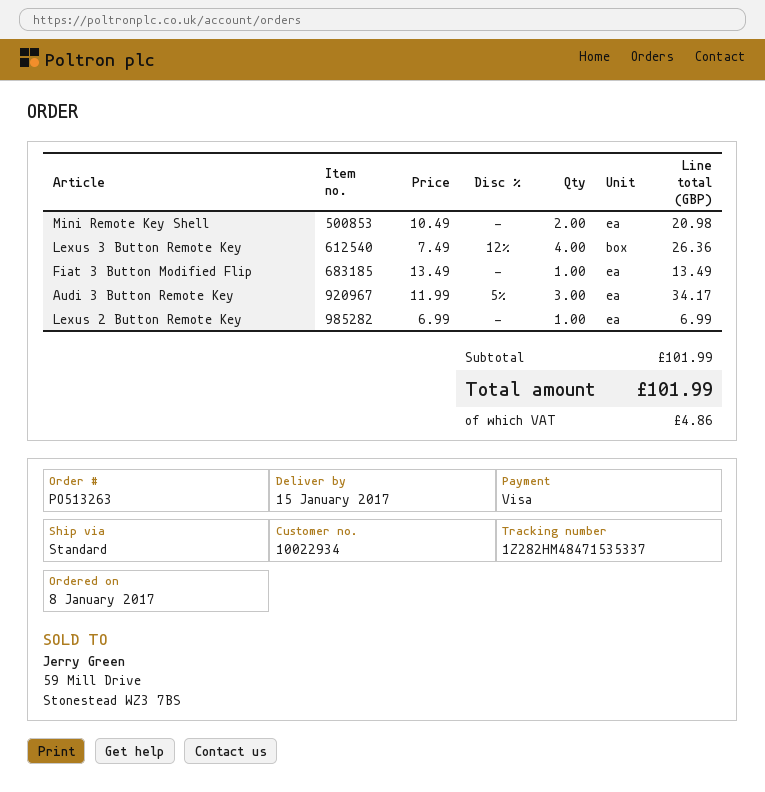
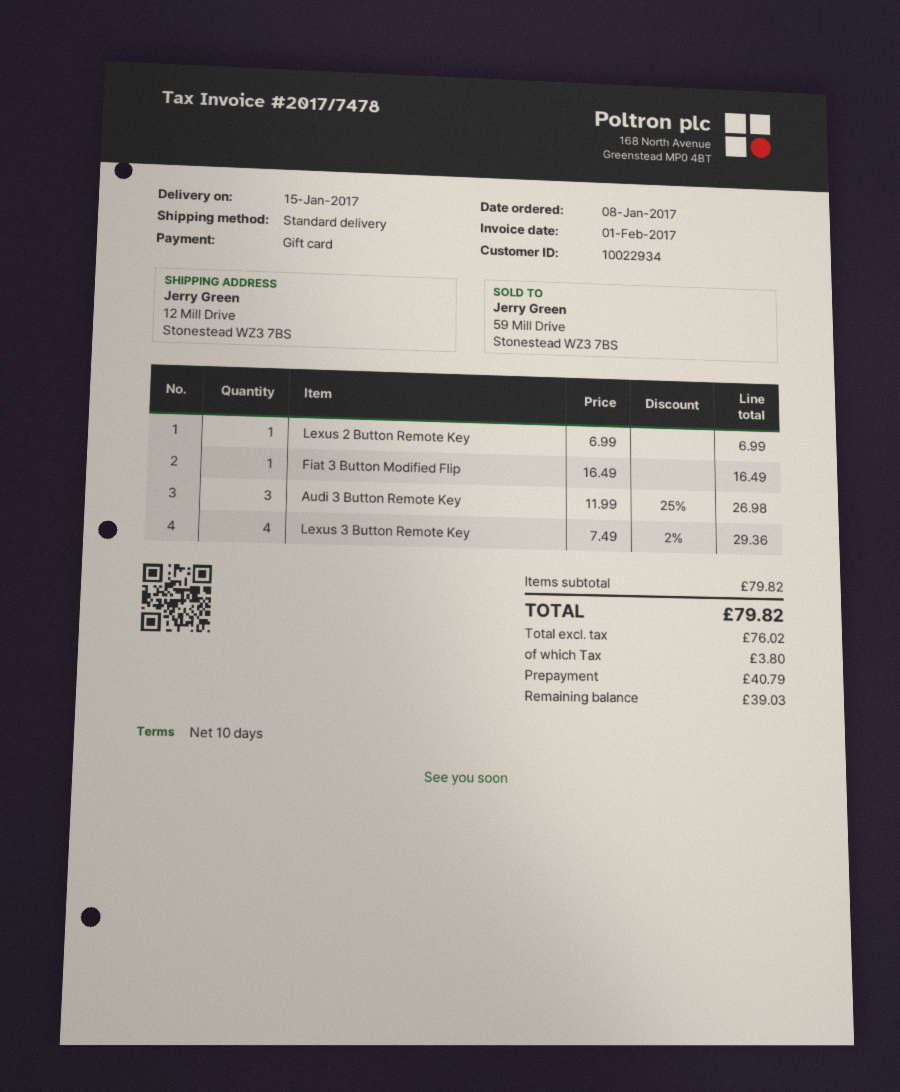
payment method: Visa -> gift card
Mini Remote Key Shell: 2 x 10.49 = 20.98 -> none
Lexus 3 Button Remote Key: 4 x 7.49 - 12% = 26.36 -> 4 x 7.49 - 2% = 29.36
Fiat 3 Button Modified Flip: 1 x 13.49 = 13.49 -> 1 x 16.49 = 16.49
Audi 3 Button Remote Key: 3 x 11.99 - 5% = 34.17 -> 3 x 11.99 - 25% = 26.98
subtotal: 101.99 -> 79.82
tax: 4.86 -> 3.80
total: 101.99 -> 79.82

